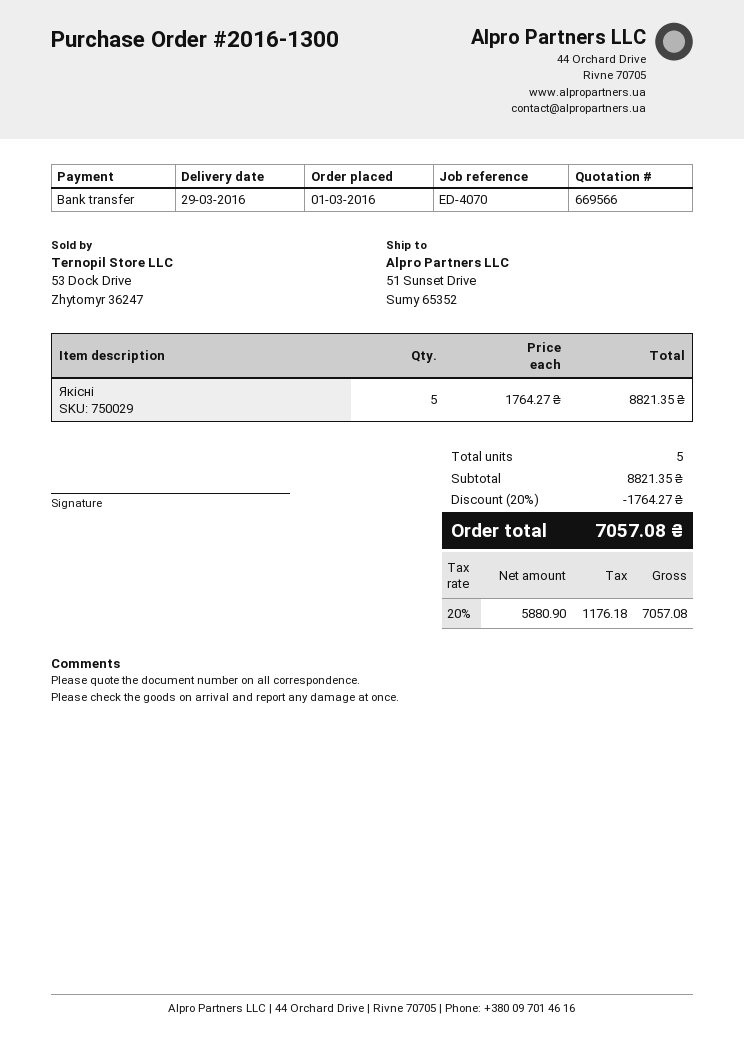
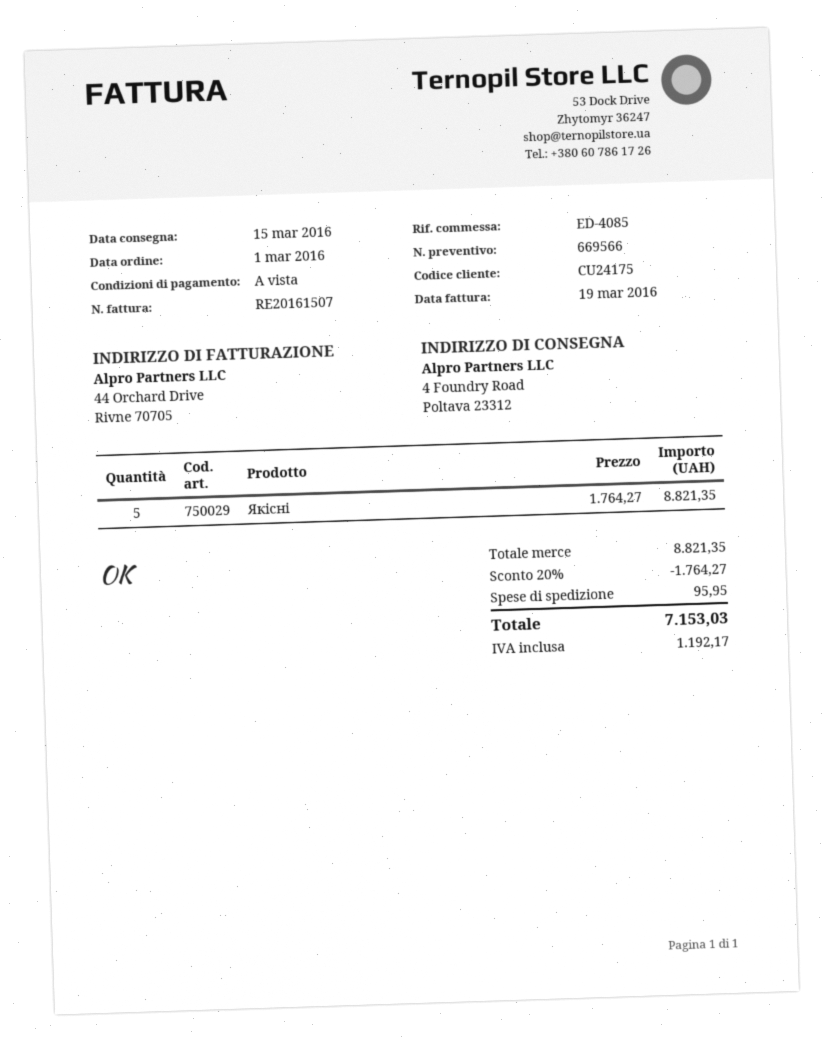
delivery date: 2016-03-29 -> 2016-03-15
reference: ED-4070 -> ED-4085
ship to: 51 Sunset Drive, Sumy 65352 -> 4 Foundry Road, Poltava 23312
shipping: none -> 95.95
tax: 1176.18 -> 1192.17
total: 7057.08 -> 7153.03

